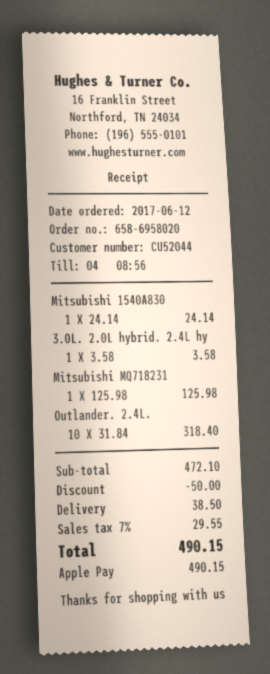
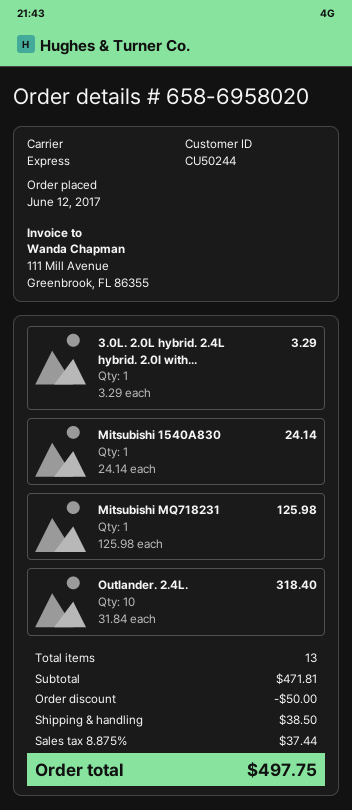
customer number: CU52044 -> CU50244
3.0L. 2.0L hybrid. 2.4L hy: 1 x 3.58 = 3.58 -> 1 x 3.29 = 3.29
subtotal: 472.10 -> 471.81
tax: 7% = 29.55 -> 8.875% = 37.44
total: 490.15 -> 497.75

